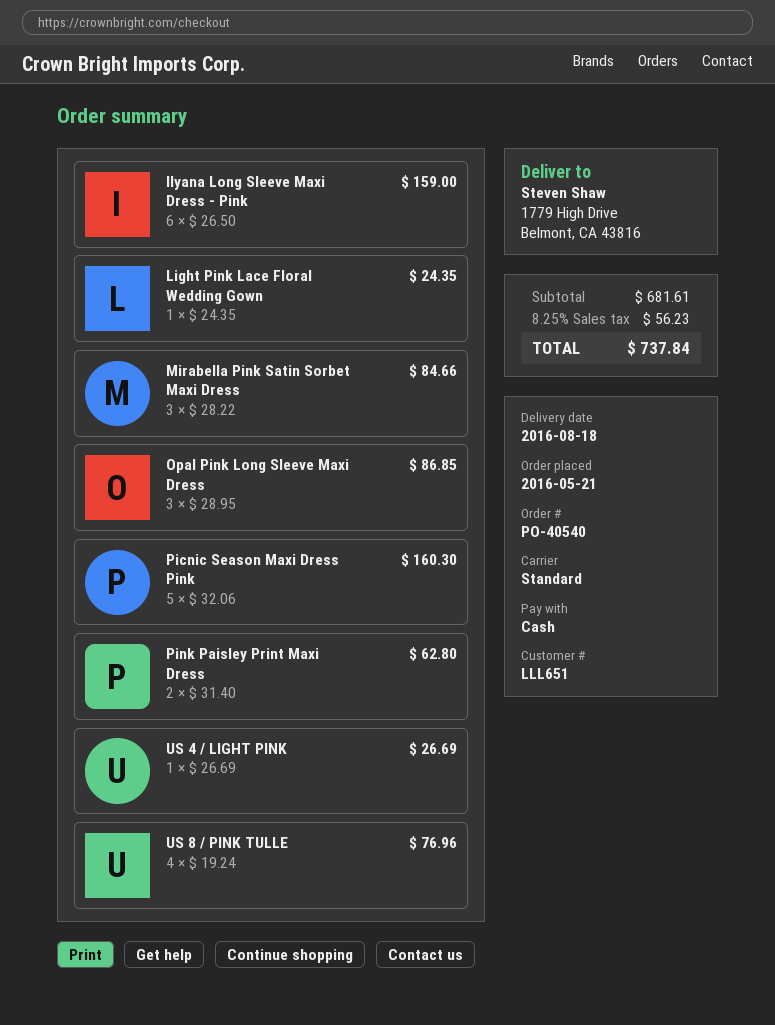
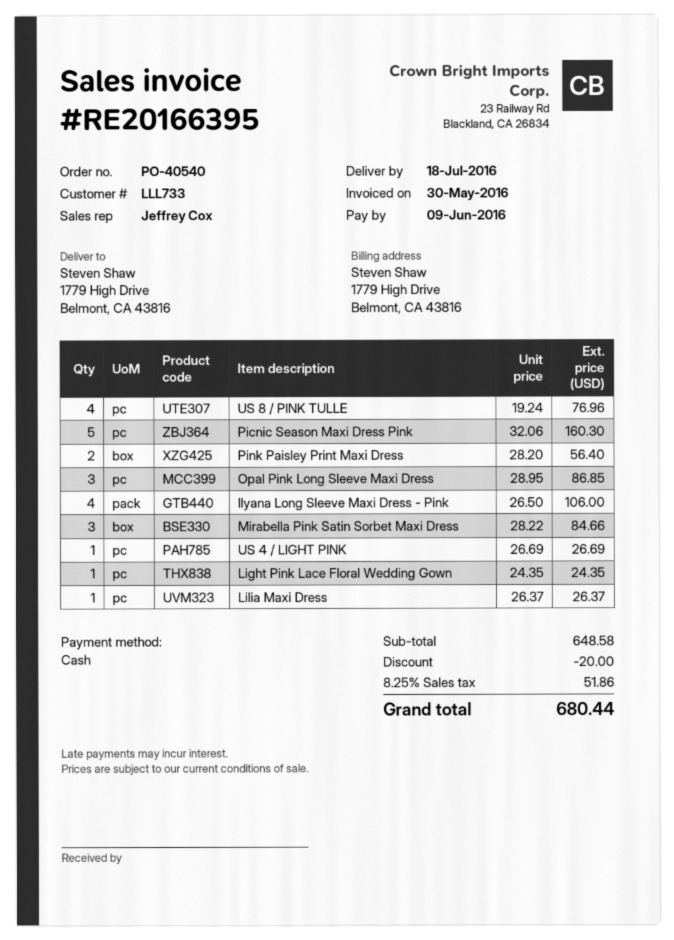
delivery date: 2016-08-18 -> 2016-07-18
customer number: LLL651 -> LLL733
Ilyana Long Sleeve Maxi Dress - Pink: 6 x 26.50 = 159.00 -> 4 x 26.50 = 106.00
Pink Paisley Print Maxi Dress: 2 x 31.40 = 62.80 -> 2 x 28.20 = 56.40
Lilia Maxi Dress: none -> 1 x 26.37 = 26.37
subtotal: 681.61 -> 648.58
discount: none -> 20.00
tax: 8.25% = 56.23 -> 8.25% = 51.86
total: 737.84 -> 680.44

